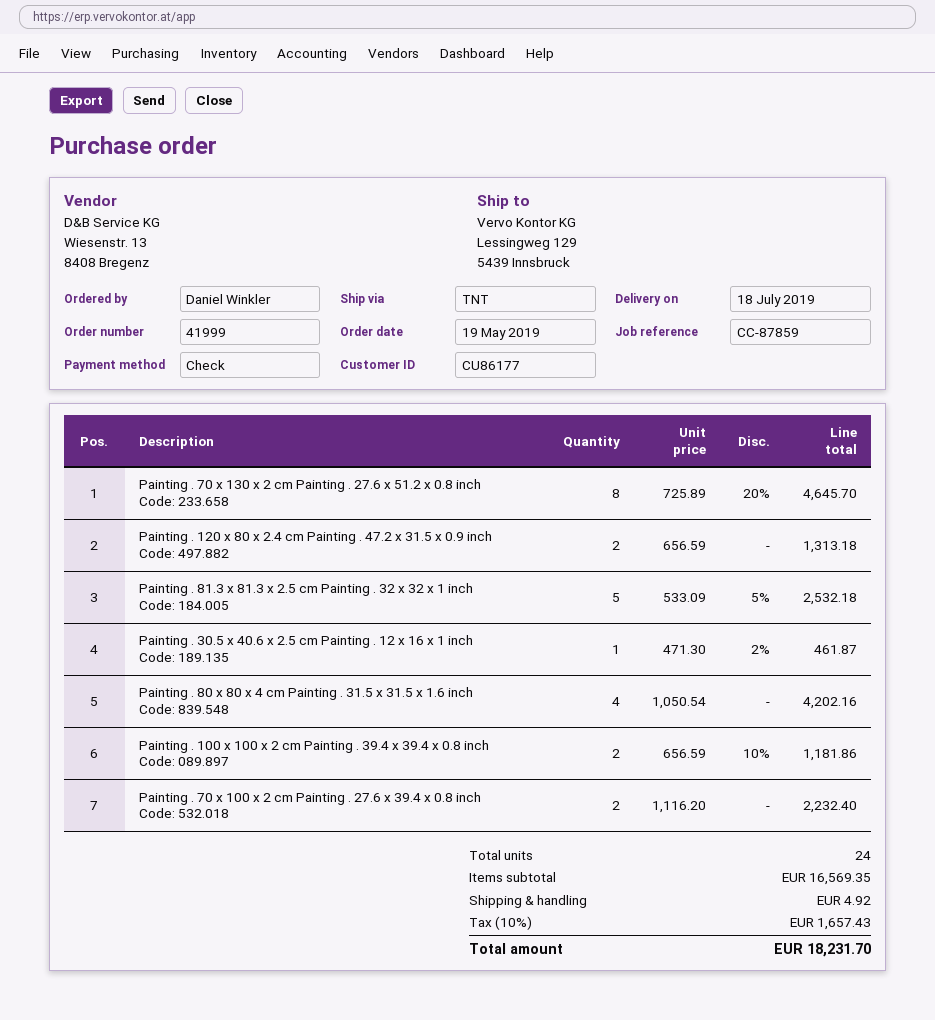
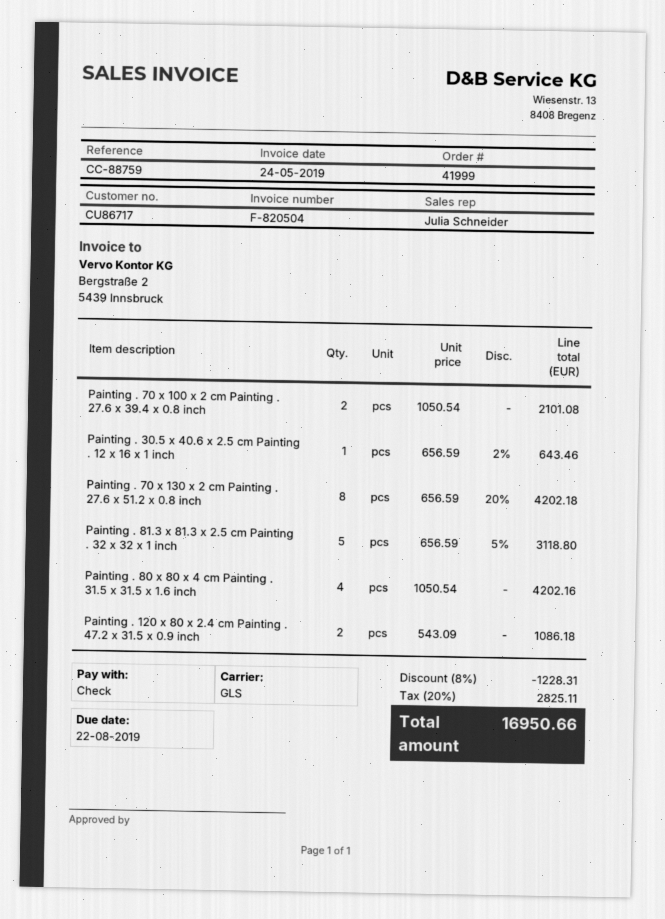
customer number: CU86177 -> CU86717
reference: CC-87859 -> CC-88759
shipping method: TNT -> GLS
Painting . 70 x 130 x 2 cm Painting . 27.6 x 51.2 x 0.8 inch: 8 x 725.89 - 20% = 4645.70 -> 8 x 656.59 - 20% = 4202.18
Painting . 120 x 80 x 2.4 cm Painting . 47.2 x 31.5 x 0.9 inch: 2 x 656.59 = 1313.18 -> 2 x 543.09 = 1086.18
Painting . 81.3 x 81.3 x 2.5 cm Painting . 32 x 32 x 1 inch: 5 x 533.09 - 5% = 2532.18 -> 5 x 656.59 - 5% = 3118.80
Painting . 30.5 x 40.6 x 2.5 cm Painting . 12 x 16 x 1 inch: 1 x 471.30 - 2% = 461.87 -> 1 x 656.59 - 2% = 643.46
Painting . 100 x 100 x 2 cm Painting . 39.4 x 39.4 x 0.8 inch: 2 x 656.59 - 10% = 1181.86 -> none
Painting . 70 x 100 x 2 cm Painting . 27.6 x 39.4 x 0.8 inch: 2 x 1116.20 = 2232.40 -> 2 x 1050.54 = 2101.08
discount: none -> 8% = 1228.31
shipping: 4.92 -> none
tax: 10% = 1657.43 -> 20% = 2825.11
total: 18231.70 -> 16950.66

